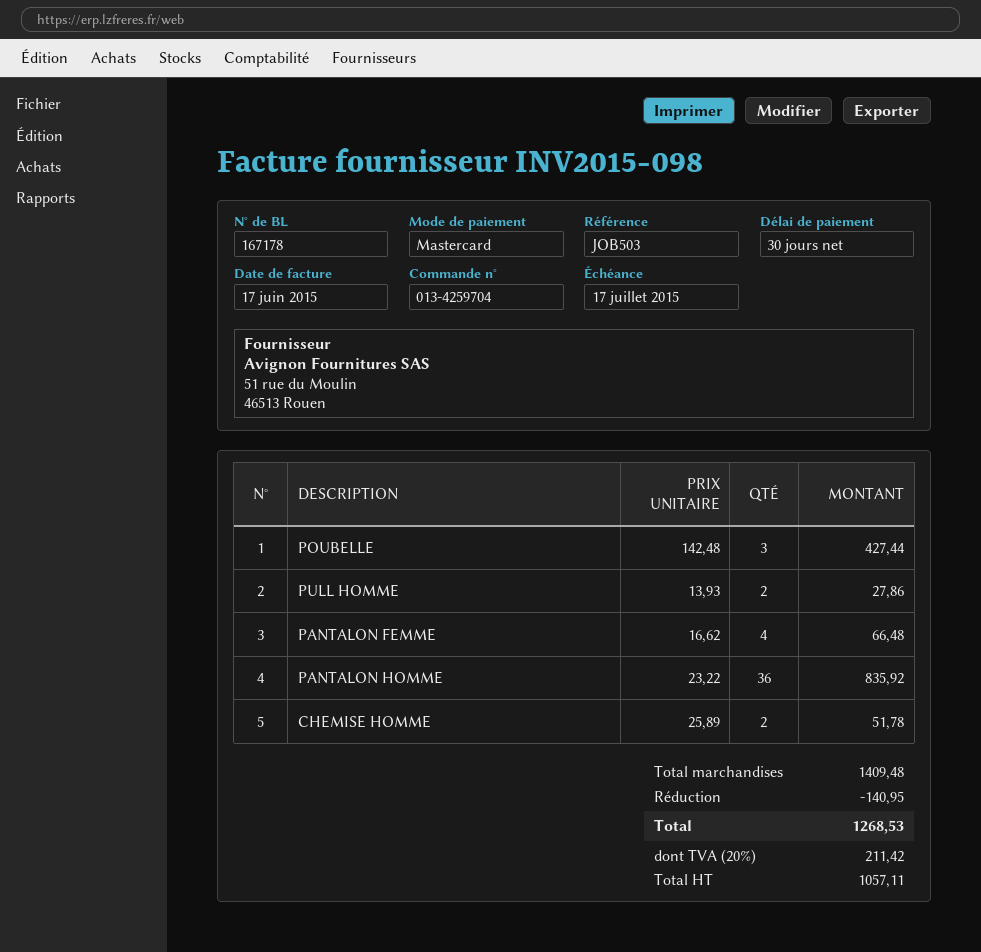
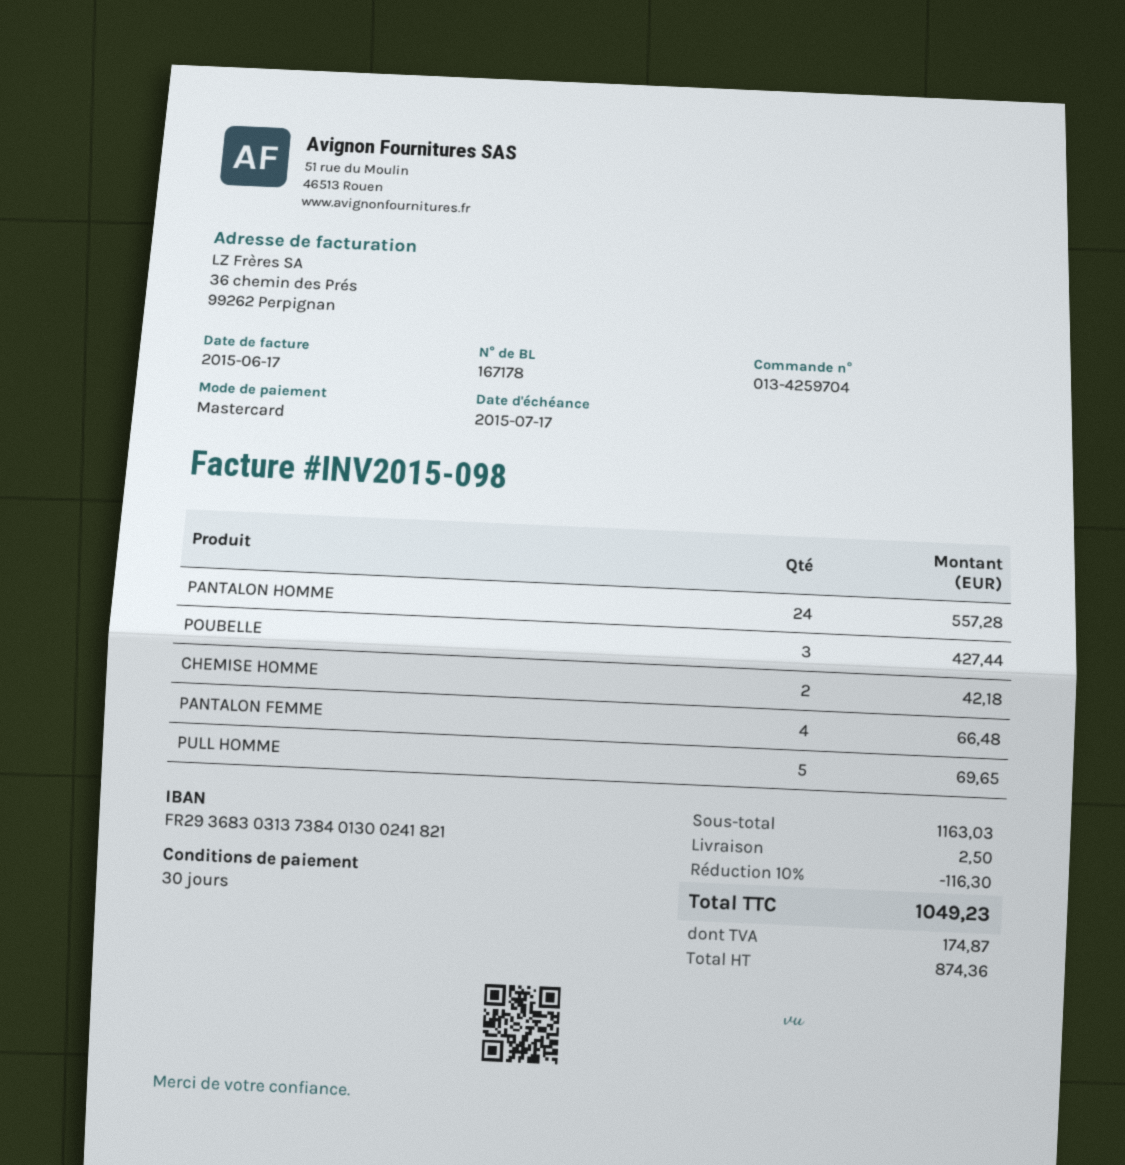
PULL HOMME: 2 for 27.86 -> 5 for 69.65
PANTALON HOMME: 36 for 835.92 -> 24 for 557.28
CHEMISE HOMME: 2 for 51.78 -> 2 for 42.18
subtotal: 1409.48 -> 1163.03
discount: 140.95 -> 116.30
shipping: none -> 2.50
net: 1057.11 -> 874.36
tax: 211.42 -> 174.87
total: 1268.53 -> 1049.23

